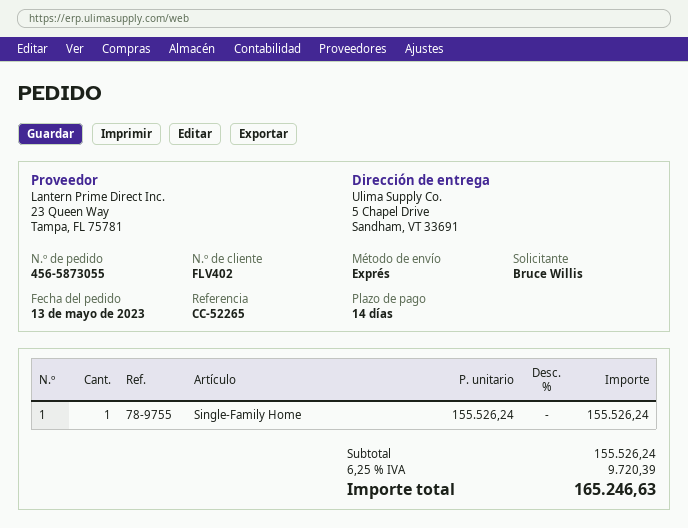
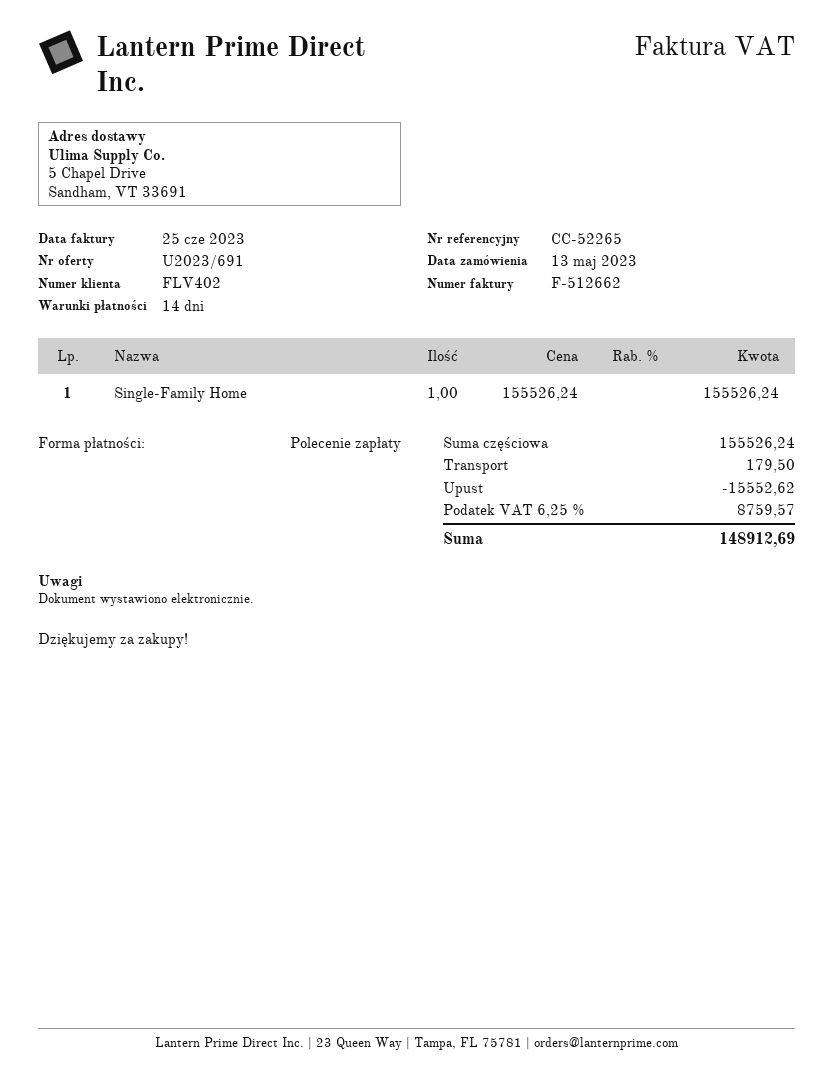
discount: none -> 15552.62
shipping: none -> 179.50
tax: 6.25% = 9720.39 -> 6.25% = 8759.57
total: 165246.63 -> 148912.69

